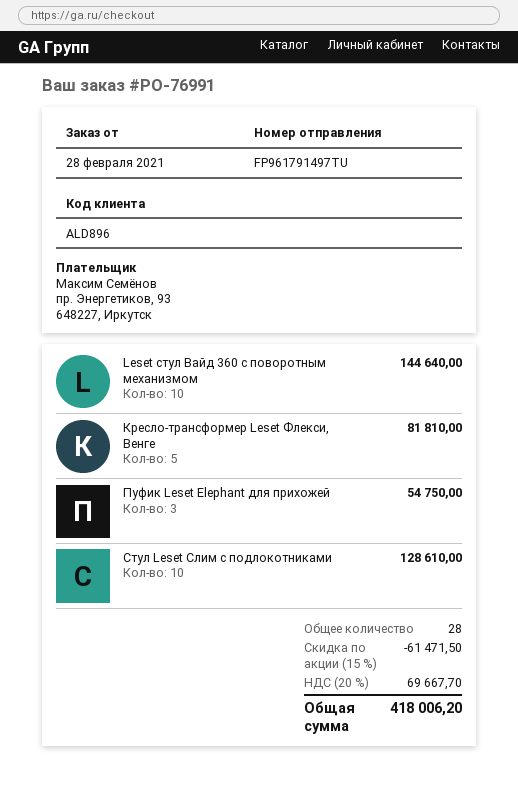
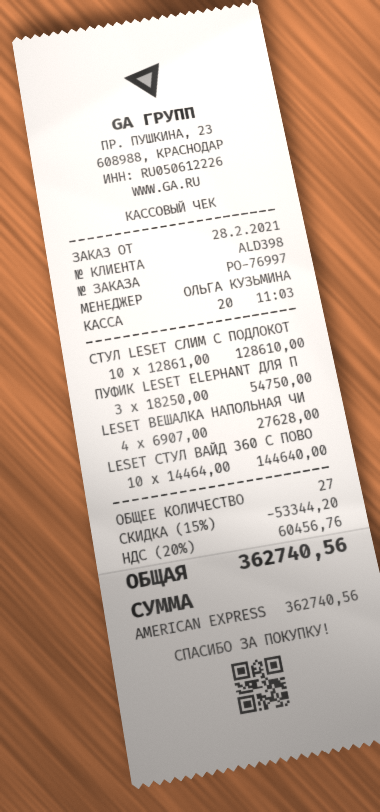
order number: PO-76991 -> PO-76997
customer number: ALD896 -> ALD398
Кресло-трансформер Leset Флекси, Венге: 5 for 81810.00 -> none
LESET ВЕШАЛКА НАПОЛЬНАЯ ЧИ: none -> 4 for 27628.00
total quantity: 28 -> 27
discount: 15% = 61471.50 -> 15% = 53344.20
tax: 20% = 69667.70 -> 20% = 60456.76
total: 418006.20 -> 362740.56

